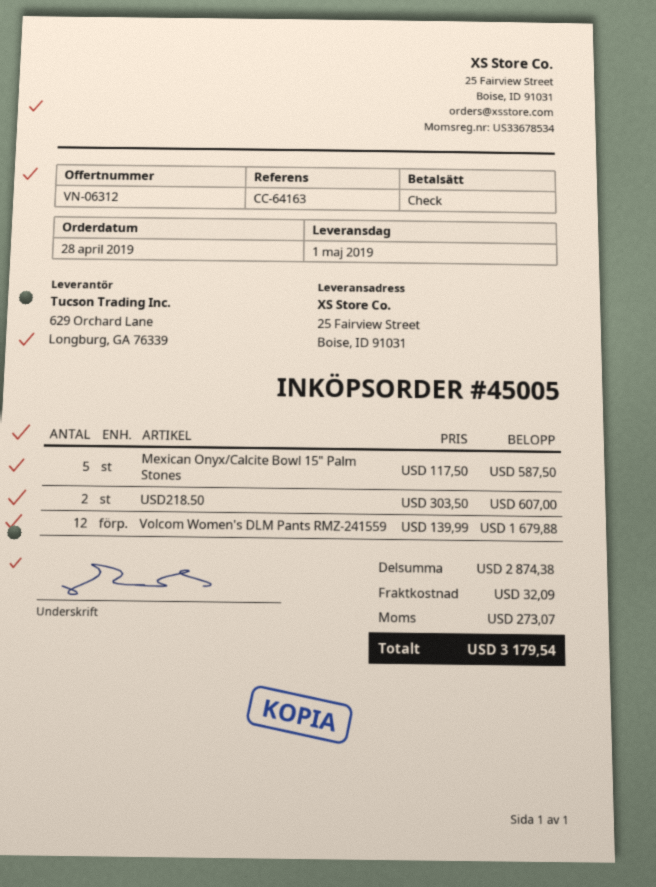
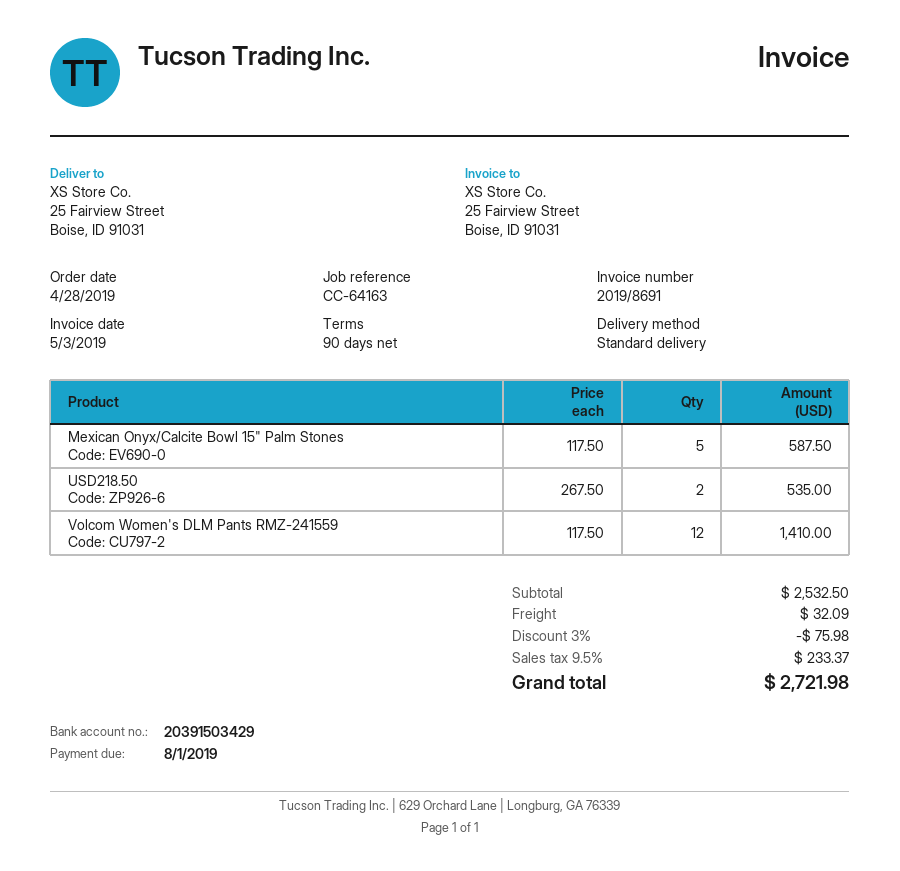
USD218.50: 2 x 303.50 = 607.00 -> 2 x 267.50 = 535.00
Volcom Women's DLM Pants RMZ-241559: 12 x 139.99 = 1679.88 -> 12 x 117.50 = 1410.00
subtotal: 2874.38 -> 2532.50
discount: none -> 3% = 75.98
tax: 273.07 -> 233.37
total: 3179.54 -> 2721.98

